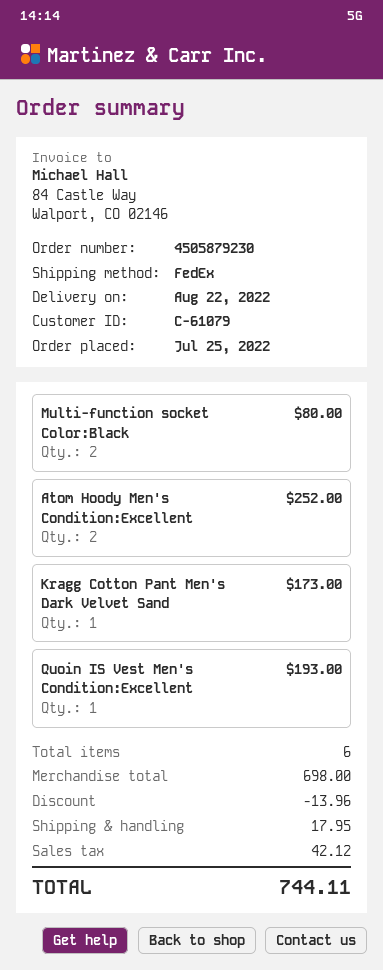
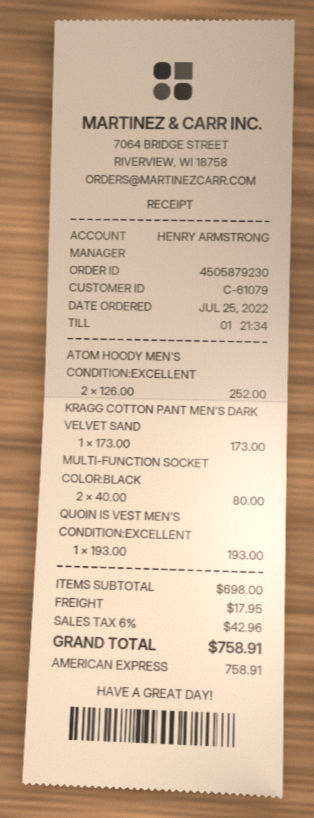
discount: 13.96 -> none
tax: 42.12 -> 42.96
total: 744.11 -> 758.91

